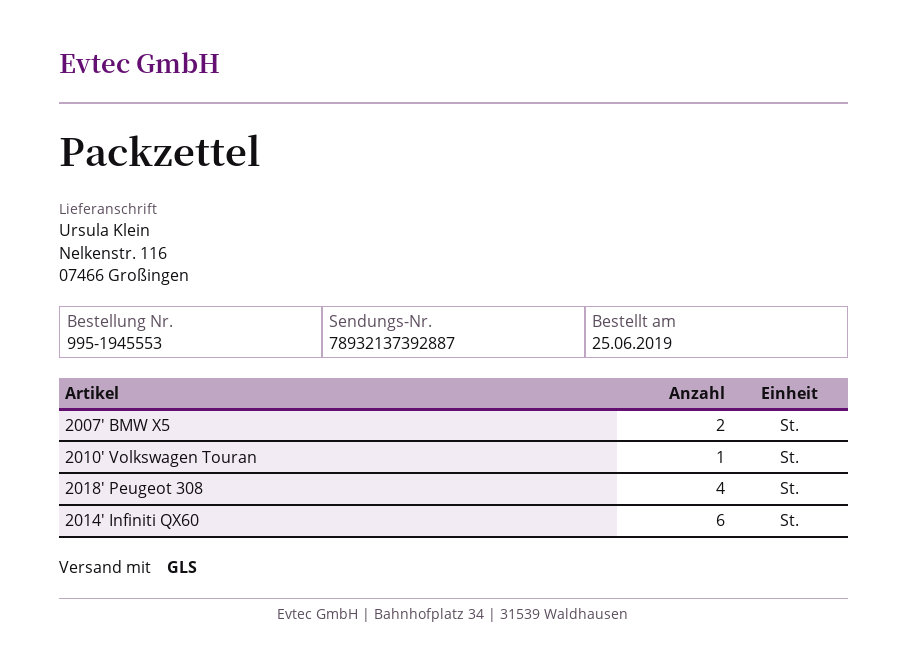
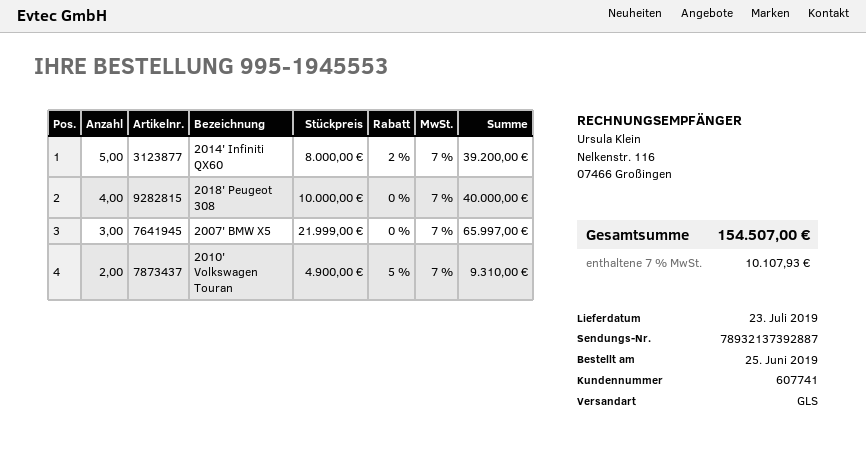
2007' BMW X5: 2 -> 3
2010' Volkswagen Touran: 1 -> 2
2014' Infiniti QX60: 6 -> 5

